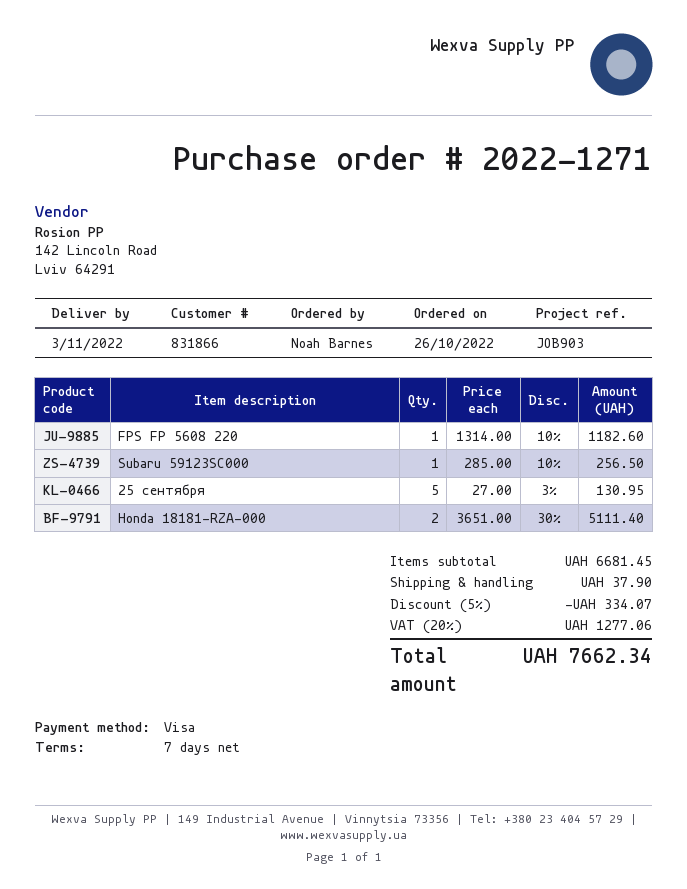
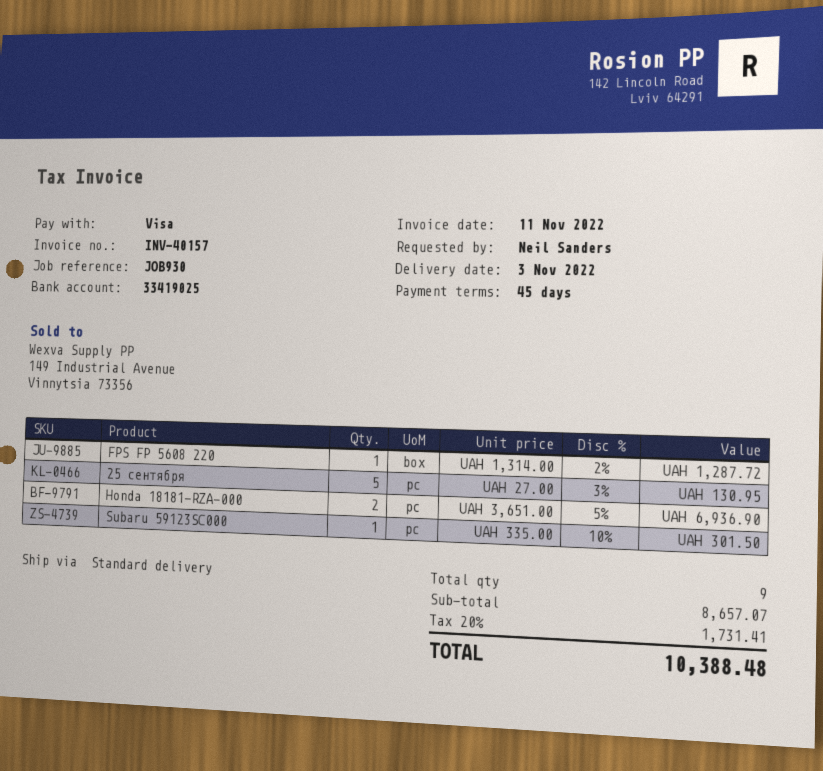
payment terms: 7 days -> 45 days
reference: JOB903 -> JOB930
ordered by: Noah Barnes -> Neil Sanders
FPS FP 5608 220: 1 x 1314.00 - 10% = 1182.60 -> 1 x 1314.00 - 2% = 1287.72
Subaru 59123SC000: 1 x 285.00 - 10% = 256.50 -> 1 x 335.00 - 10% = 301.50
Honda 18181-RZA-000: 2 x 3651.00 - 30% = 5111.40 -> 2 x 3651.00 - 5% = 6936.90
subtotal: 6681.45 -> 8657.07
discount: 5% = 334.07 -> none
shipping: 37.90 -> none
tax: 20% = 1277.06 -> 20% = 1731.41
total: 7662.34 -> 10388.48

